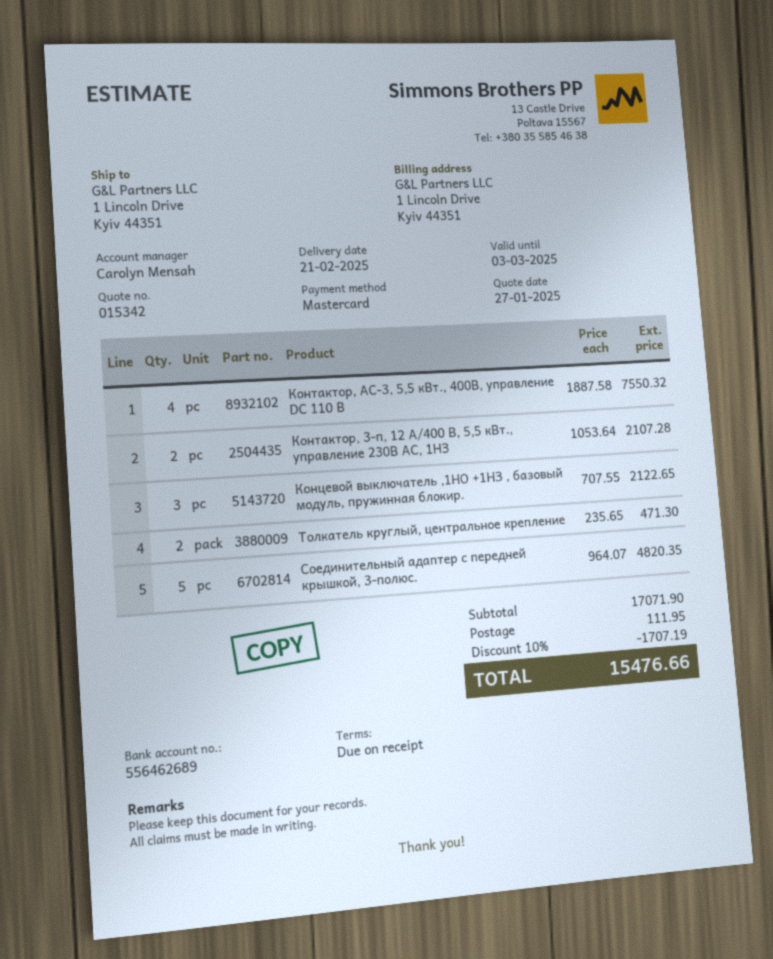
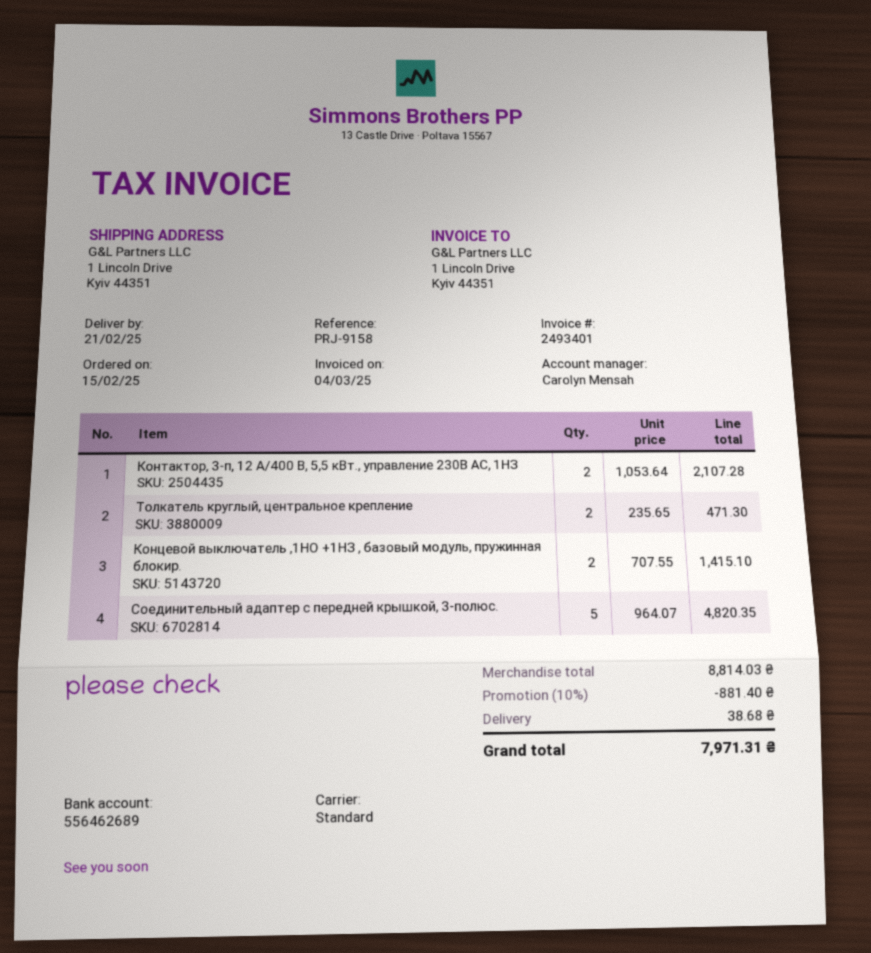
Контактор, AC-3, 5,5 кВт., 400В, управление DC 110 В: 4 x 1887.58 = 7550.32 -> none
Концевой выключатель ,1НО +1НЗ , базовый модуль, пружинная блокир.: 3 x 707.55 = 2122.65 -> 2 x 707.55 = 1415.10
subtotal: 17071.90 -> 8814.03
discount: 10% = 1707.19 -> 10% = 881.40
shipping: 111.95 -> 38.68
total: 15476.66 -> 7971.31

